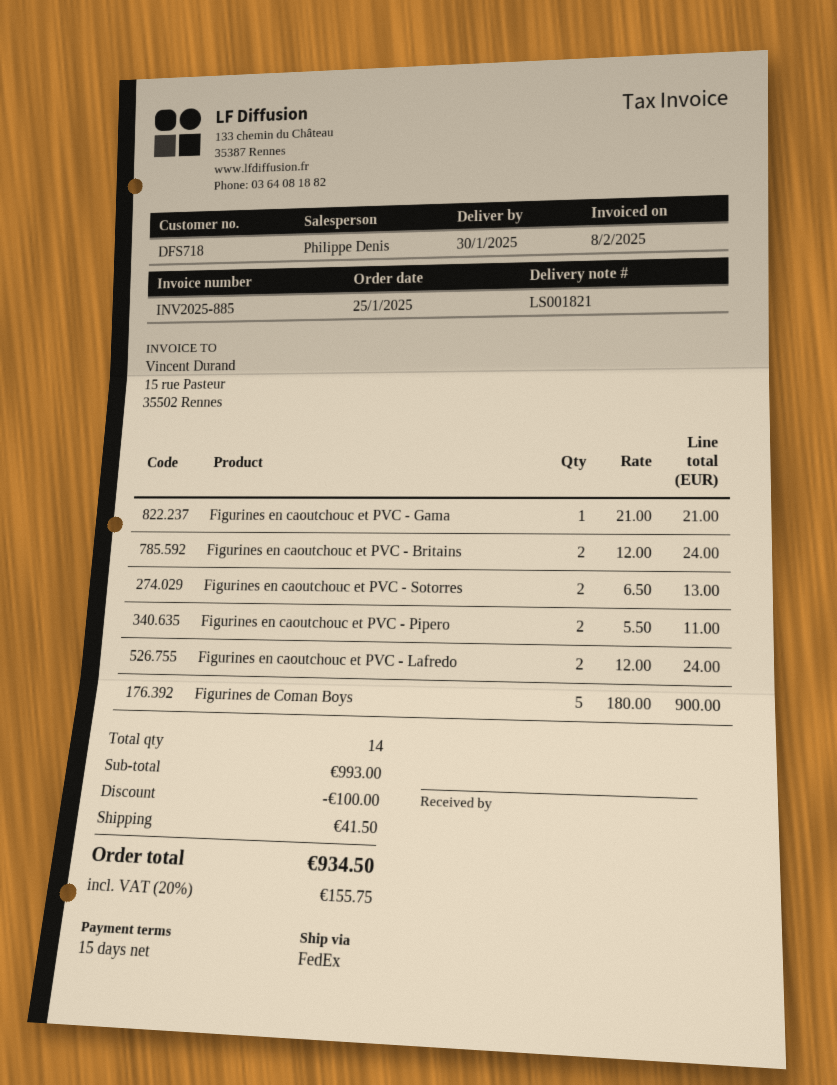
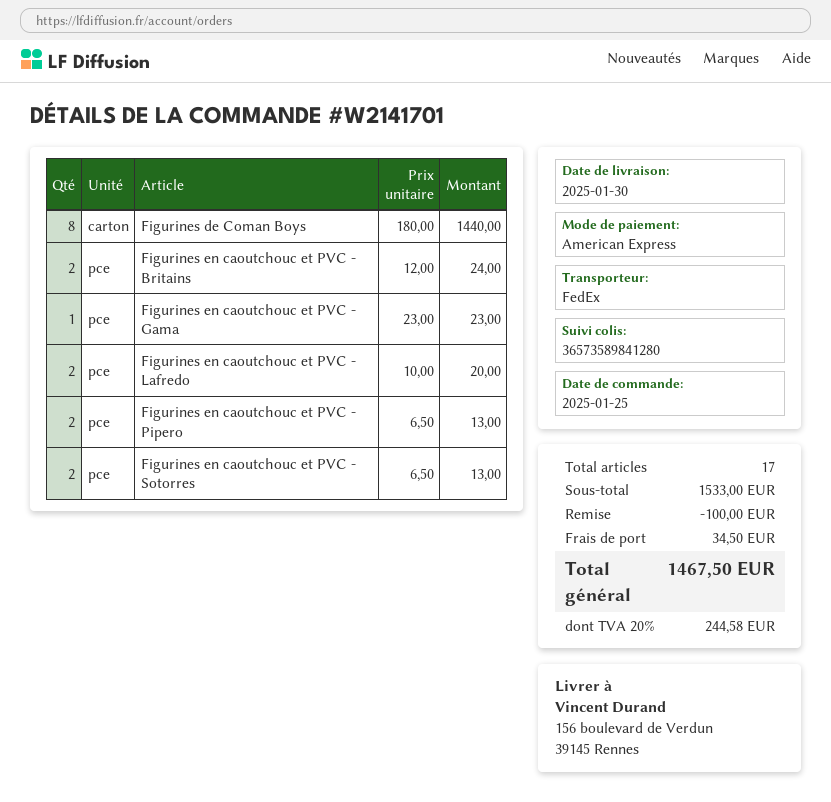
Figurines en caoutchouc et PVC - Gama: 1 x 21.00 = 21.00 -> 1 x 23.00 = 23.00
Figurines en caoutchouc et PVC - Pipero: 2 x 5.50 = 11.00 -> 2 x 6.50 = 13.00
Figurines en caoutchouc et PVC - Lafredo: 2 x 12.00 = 24.00 -> 2 x 10.00 = 20.00
Figurines de Coman Boys: 5 x 180.00 = 900.00 -> 8 x 180.00 = 1440.00
total quantity: 14 -> 17
subtotal: 993.00 -> 1533.00
shipping: 41.50 -> 34.50
tax: 20% = 155.75 -> 20% = 244.58
total: 934.50 -> 1467.50

